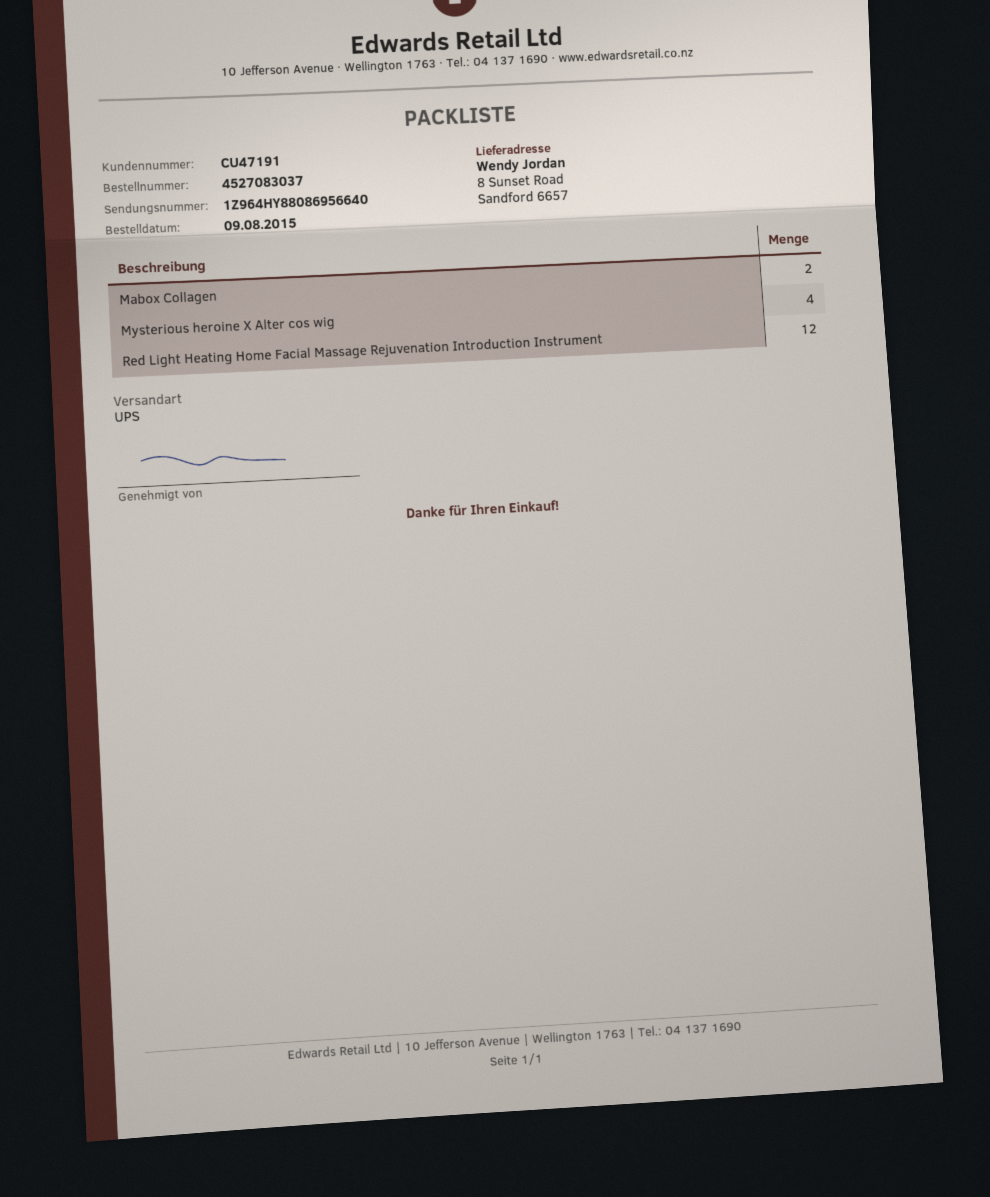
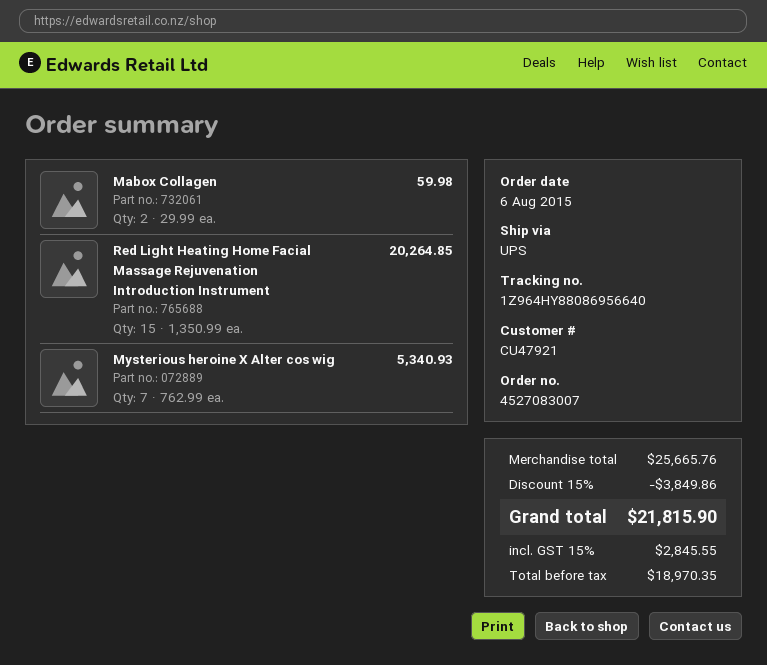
order number: 4527083037 -> 4527083007
order date: 2015-08-09 -> 2015-08-06
customer number: CU47191 -> CU47921
Mysterious heroine X Alter cos wig: 4 -> 7
Red Light Heating Home Facial Massage Rejuvenation Introduction Instrument: 12 -> 15

